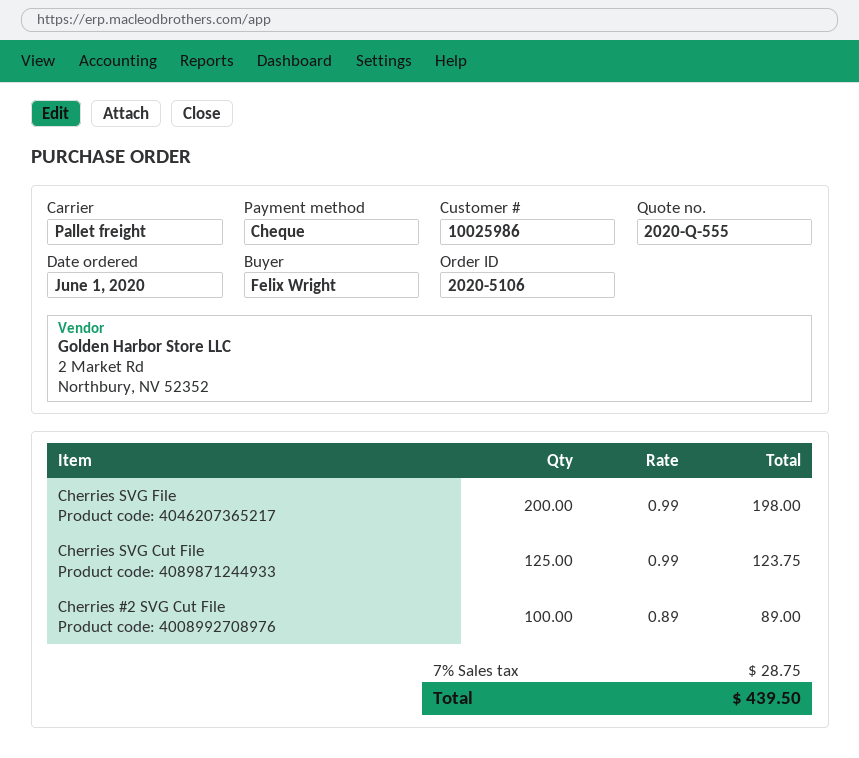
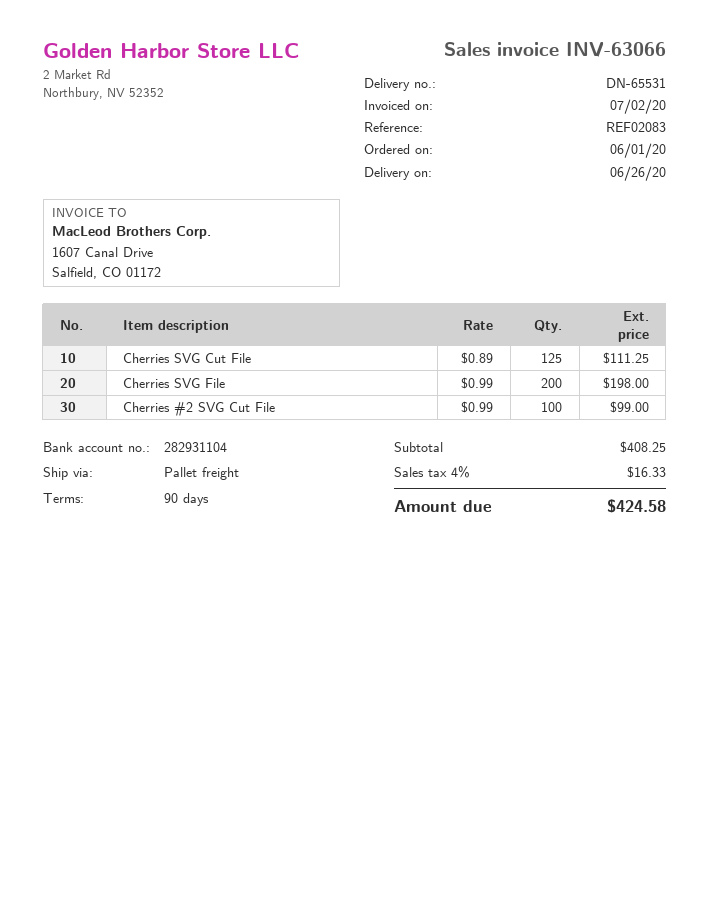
Cherries SVG Cut File: 125 x 0.99 = 123.75 -> 125 x 0.89 = 111.25
Cherries #2 SVG Cut File: 100 x 0.89 = 89.00 -> 100 x 0.99 = 99.00
tax: 7% = 28.75 -> 4% = 16.33
total: 439.50 -> 424.58

